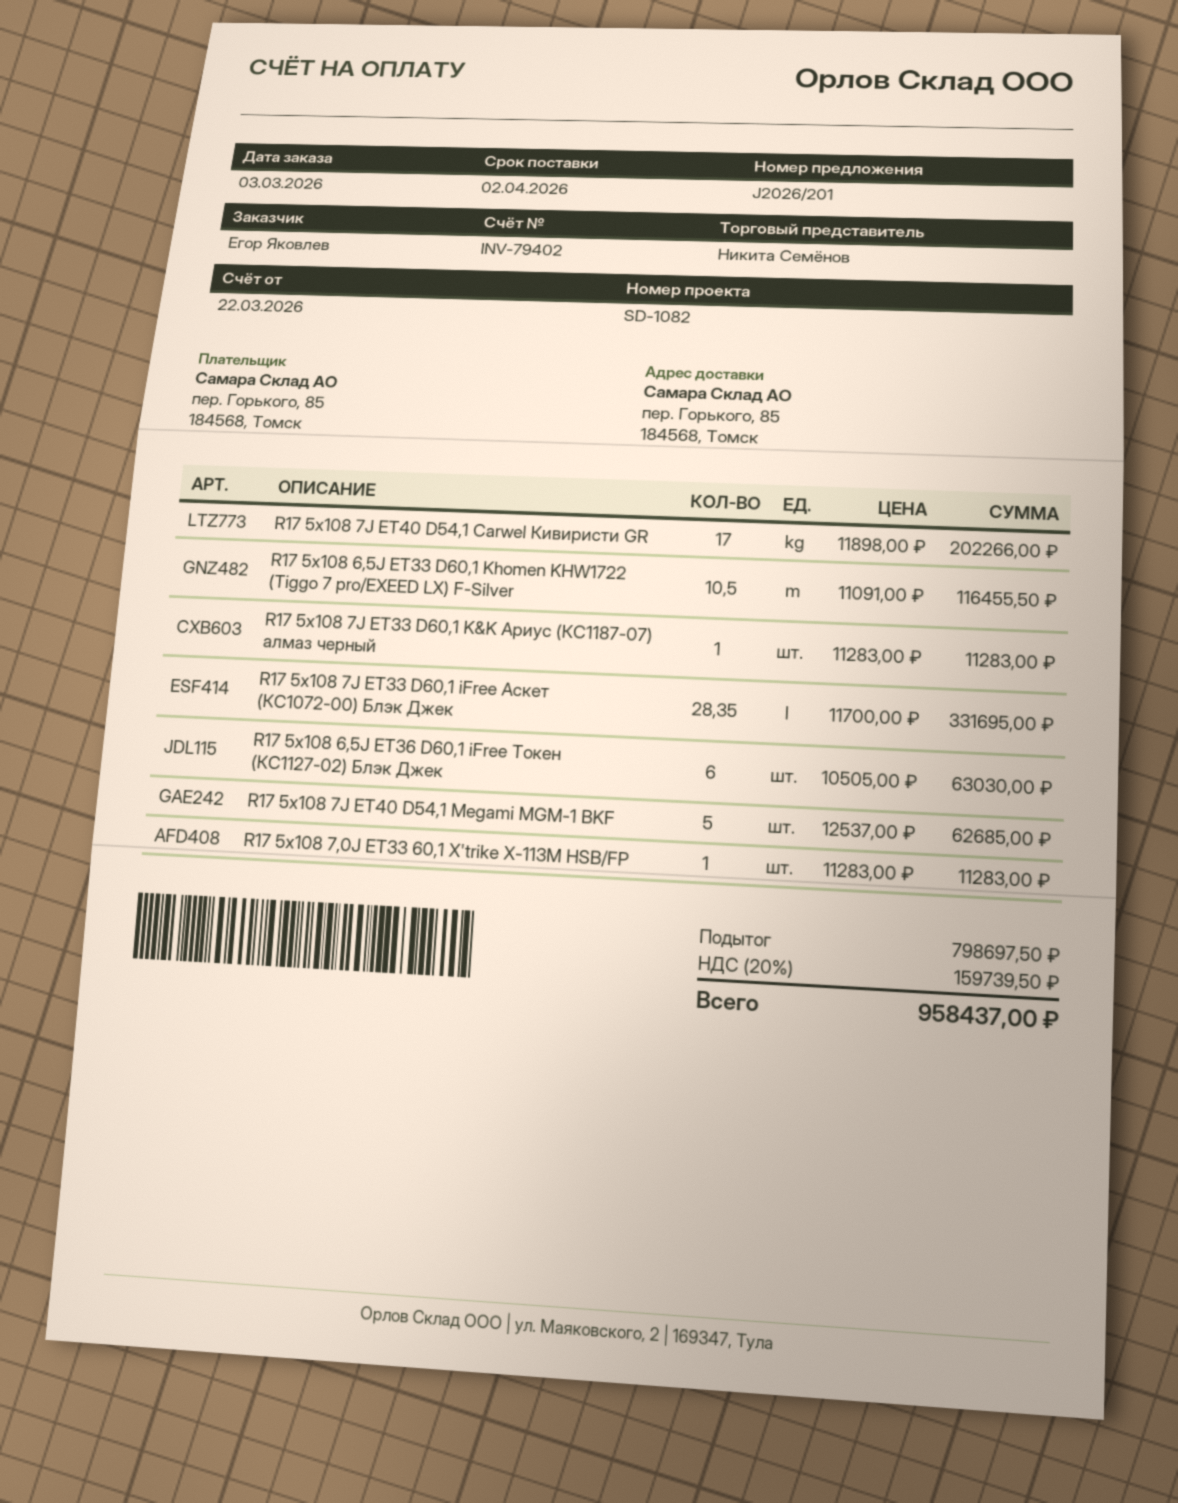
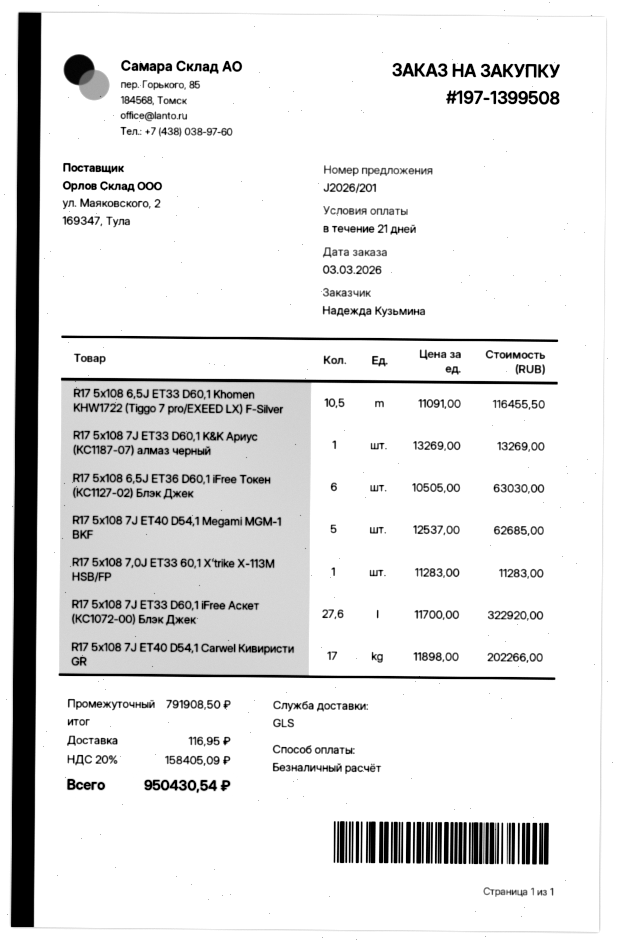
ordered by: Егор Яковлев -> Надежда Кузьмина
R17 5x108 7J ET33 D60,1 K&K Ариус (КС1187-07) алмаз черный: 1 x 11283.00 = 11283.00 -> 1 x 13269.00 = 13269.00
R17 5x108 7J ET33 D60,1 iFree Аскет (КС1072-00) Блэк Джек: 28.35 x 11700.00 = 331695.00 -> 27.6 x 11700.00 = 322920.00
subtotal: 798697.50 -> 791908.50
shipping: none -> 116.95
tax: 20% = 159739.50 -> 20% = 158405.09
total: 958437.00 -> 950430.54

